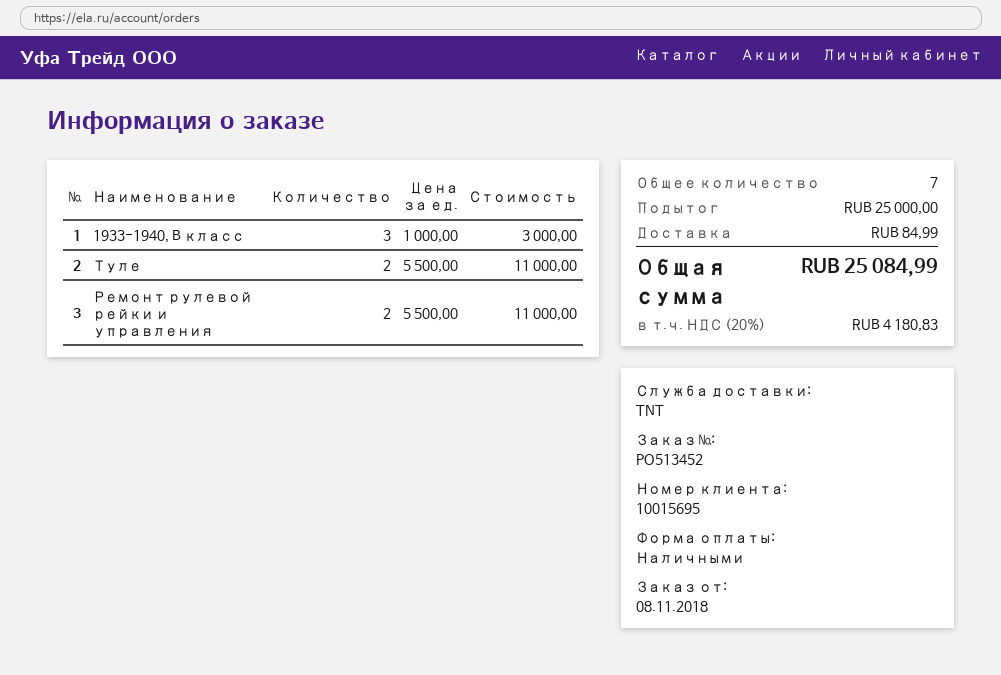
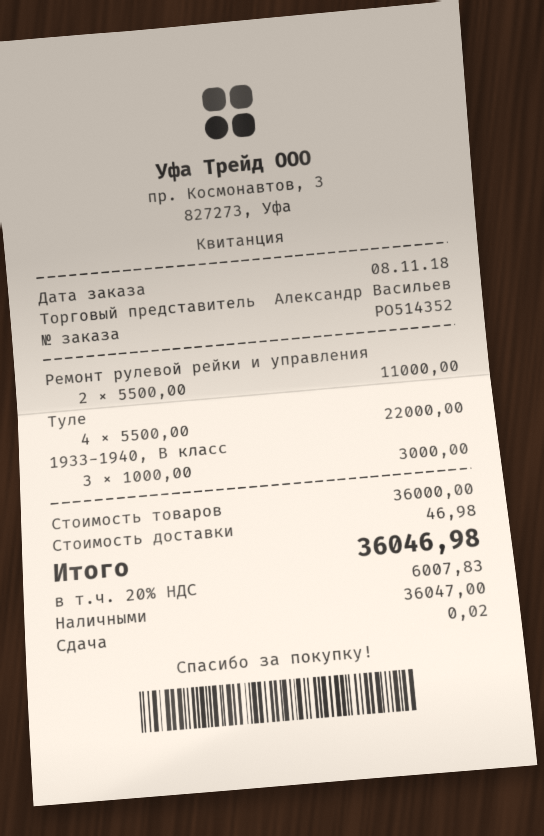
order number: PO513452 -> PO514352
Туле: 2 x 5500.00 = 11000.00 -> 4 x 5500.00 = 22000.00
subtotal: 25000.00 -> 36000.00
shipping: 84.99 -> 46.98
tax: 20% = 4180.83 -> 20% = 6007.83
total: 25084.99 -> 36046.98

